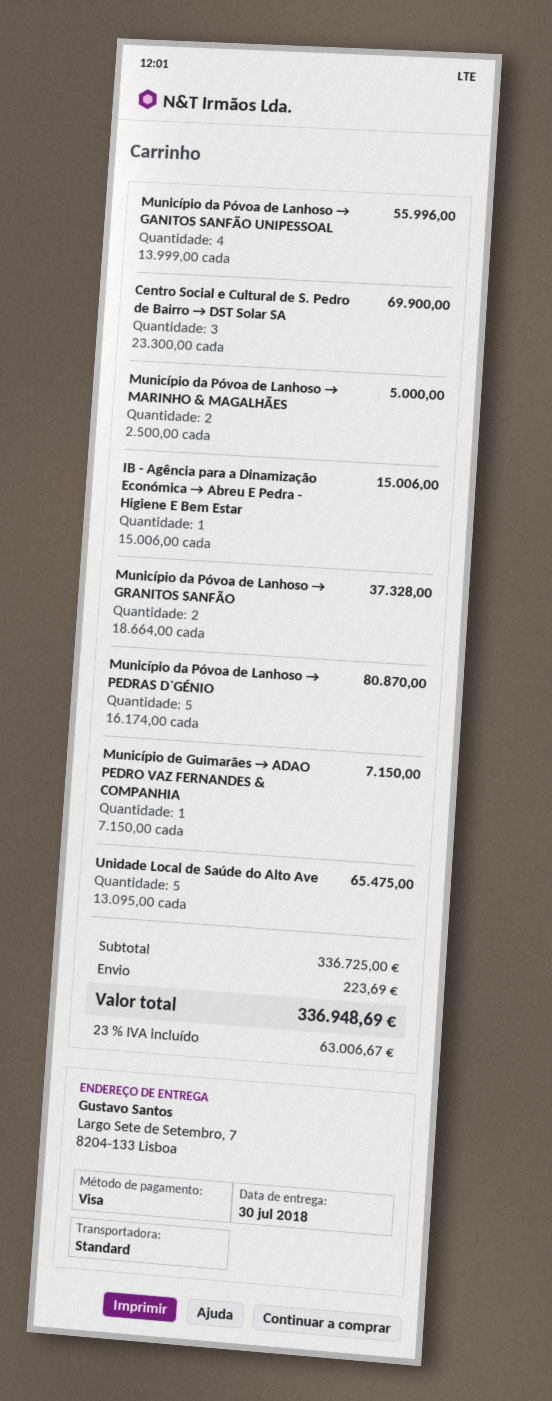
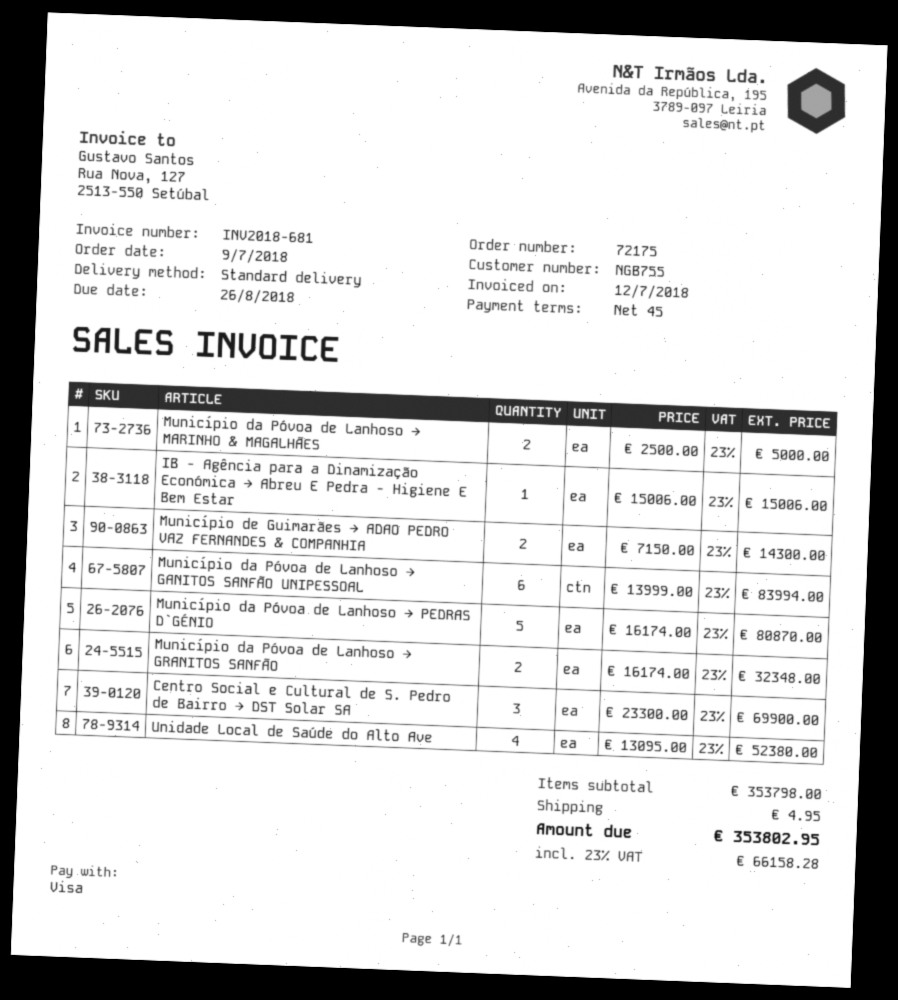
Município da Póvoa de Lanhoso → GANITOS SANFÃO UNIPESSOAL: 4 x 13999.00 = 55996.00 -> 6 x 13999.00 = 83994.00
Município da Póvoa de Lanhoso → GRANITOS SANFÃO: 2 x 18664.00 = 37328.00 -> 2 x 16174.00 = 32348.00
Município de Guimarães → ADAO PEDRO VAZ FERNANDES & COMPANHIA: 1 x 7150.00 = 7150.00 -> 2 x 7150.00 = 14300.00
Unidade Local de Saúde do Alto Ave: 5 x 13095.00 = 65475.00 -> 4 x 13095.00 = 52380.00
subtotal: 336725.00 -> 353798.00
shipping: 223.69 -> 4.95
tax: 23% = 63006.67 -> 23% = 66158.28
total: 336948.69 -> 353802.95

